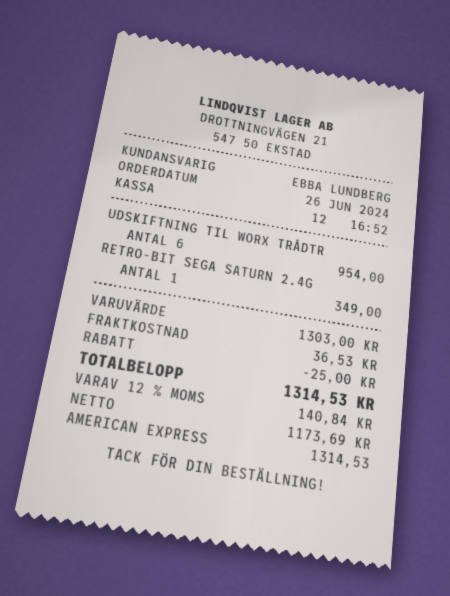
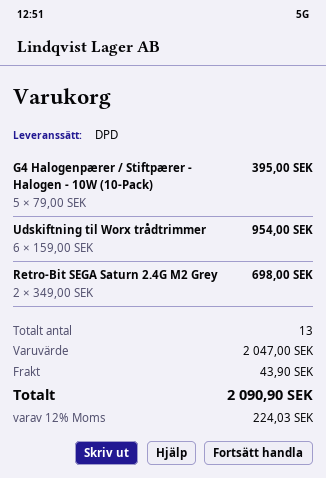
RETRO-BIT SEGA SATURN 2.4G: 1 for 349.00 -> 2 for 698.00
G4 Halogenpærer / Stiftpærer - Halogen - 10W (10-Pack): none -> 5 for 395.00
subtotal: 1303.00 -> 2047.00
discount: 25.00 -> none
shipping: 36.53 -> 43.90
tax: 12% = 140.84 -> 12% = 224.03
total: 1314.53 -> 2090.90

